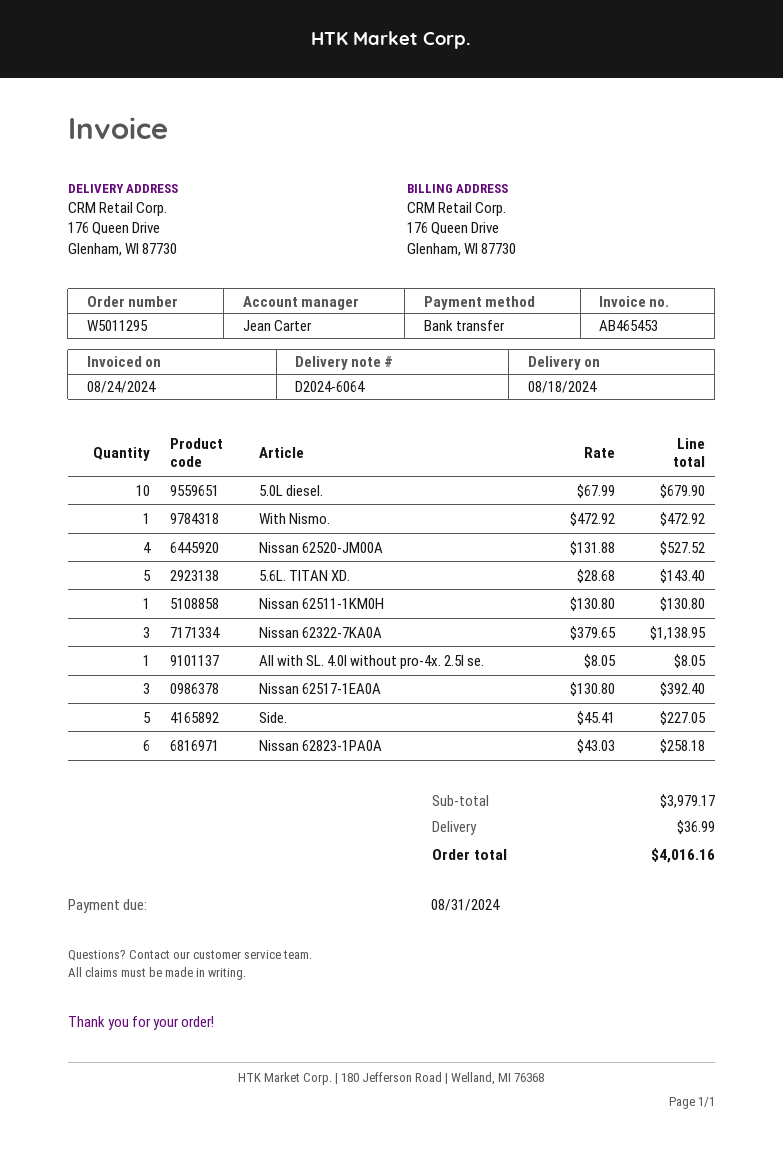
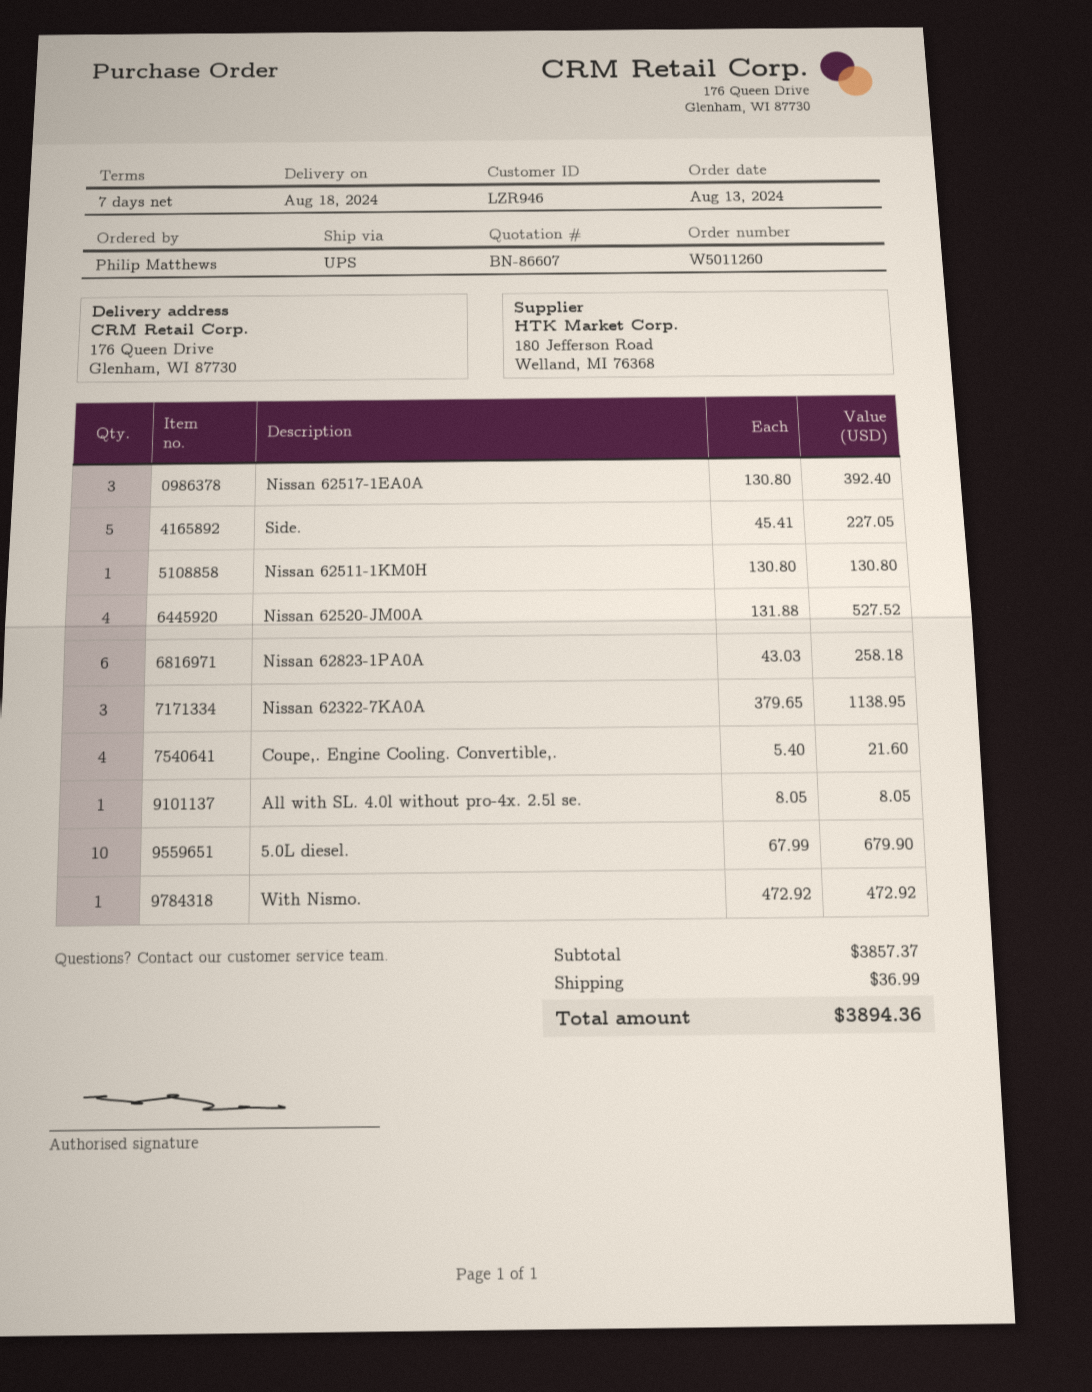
order number: W5011295 -> W5011260
5.6L. TITAN XD.: 5 x 28.68 = 143.40 -> none
Coupe,. Engine Cooling. Convertible,.: none -> 4 x 5.40 = 21.60
subtotal: 3979.17 -> 3857.37
total: 4016.16 -> 3894.36

